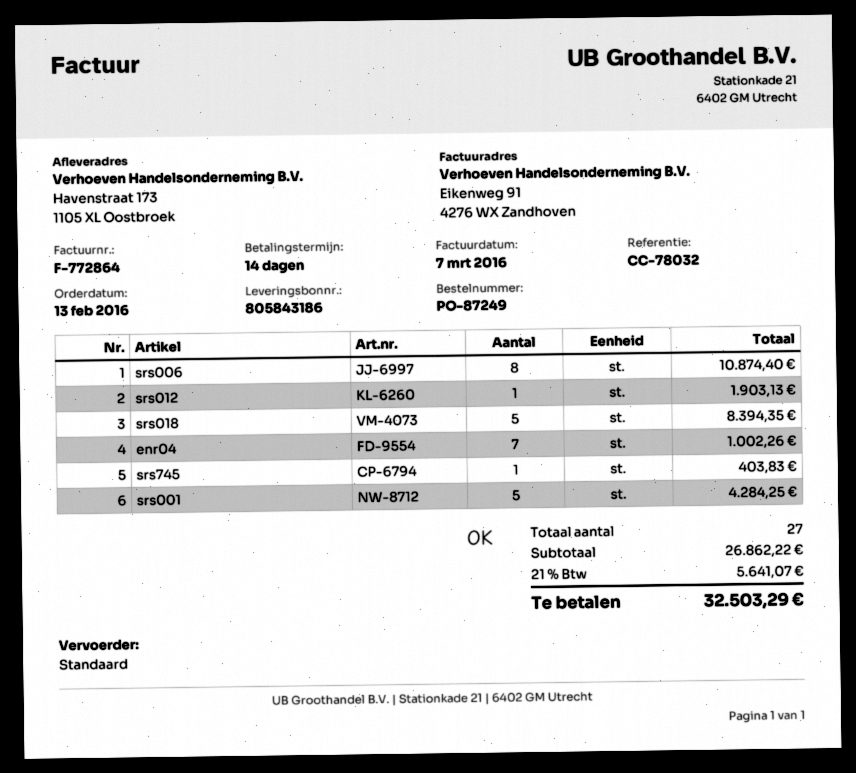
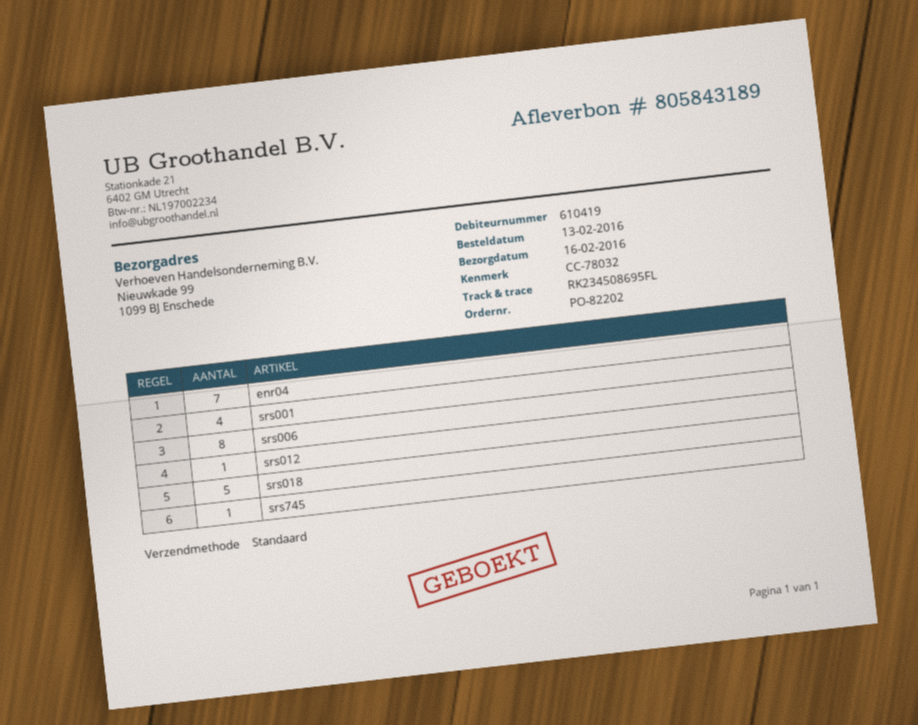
order number: PO-87249 -> PO-82202
delivery note number: 805843186 -> 805843189
ship to: Havenstraat 173, 1105 XL Oostbroek -> Nieuwkade 99, 1099 BJ Enschede
srs001: 5 -> 4

